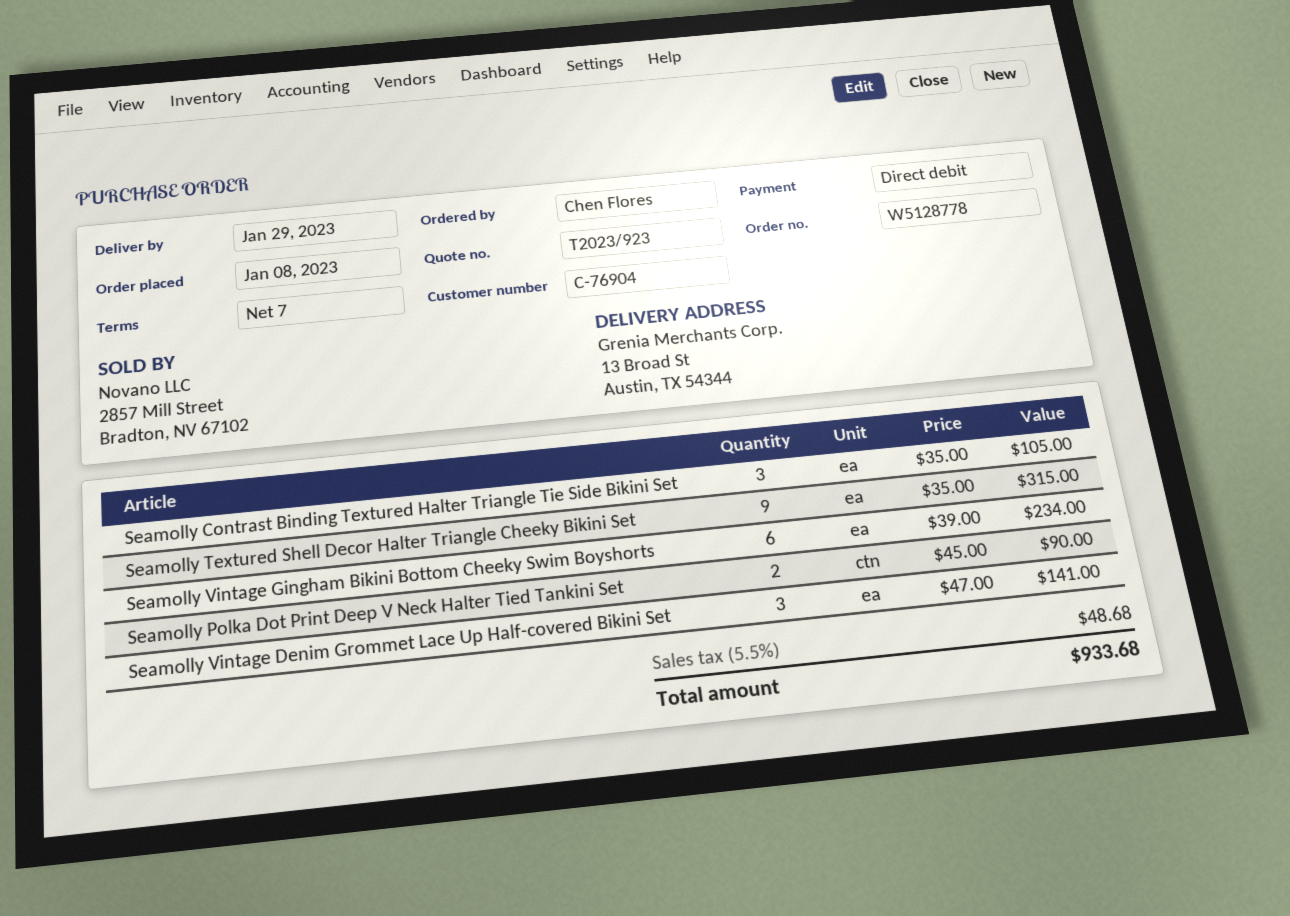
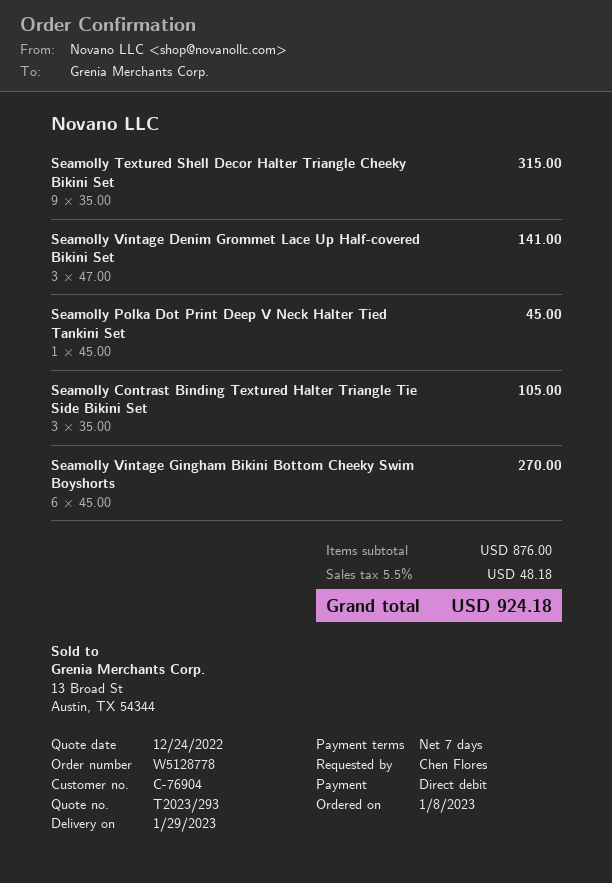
quote number: T2023/923 -> T2023/293
Seamolly Vintage Gingham Bikini Bottom Cheeky Swim Boyshorts: 6 x 39.00 = 234.00 -> 6 x 45.00 = 270.00
Seamolly Polka Dot Print Deep V Neck Halter Tied Tankini Set: 2 x 45.00 = 90.00 -> 1 x 45.00 = 45.00
tax: 5.5% = 48.68 -> 5.5% = 48.18
total: 933.68 -> 924.18

